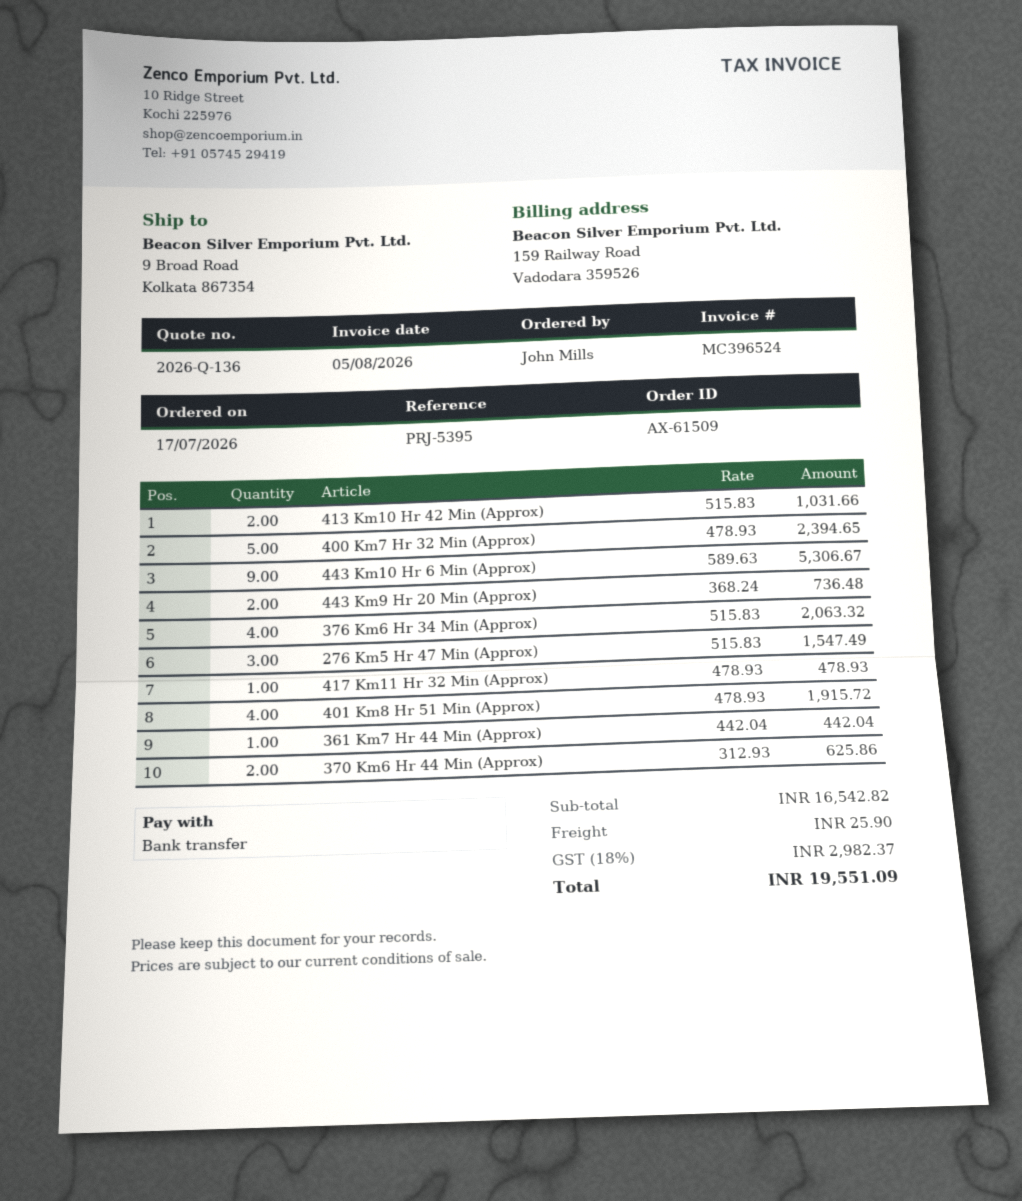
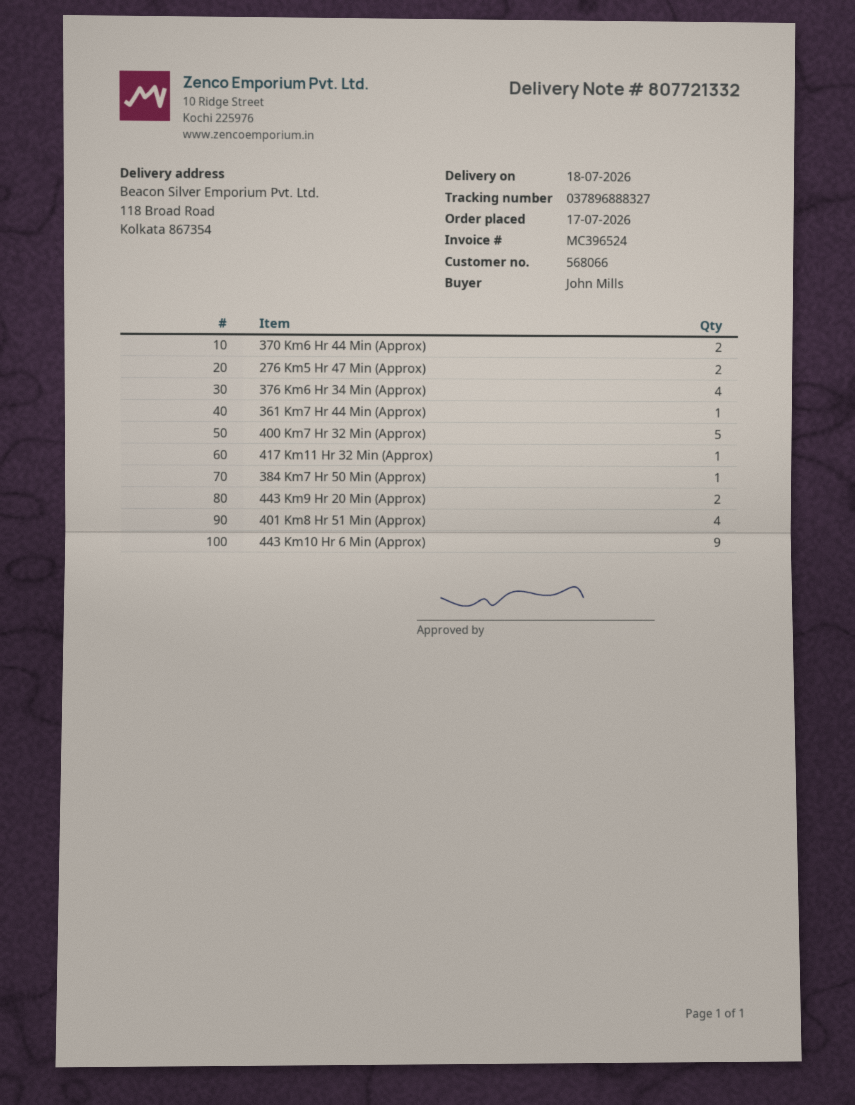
ship to: 9 Broad Road, Kolkata 867354 -> 118 Broad Road, Kolkata 867354
413 Km10 Hr 42 Min (Approx): 2 -> none
276 Km5 Hr 47 Min (Approx): 3 -> 2
384 Km7 Hr 50 Min (Approx): none -> 1

